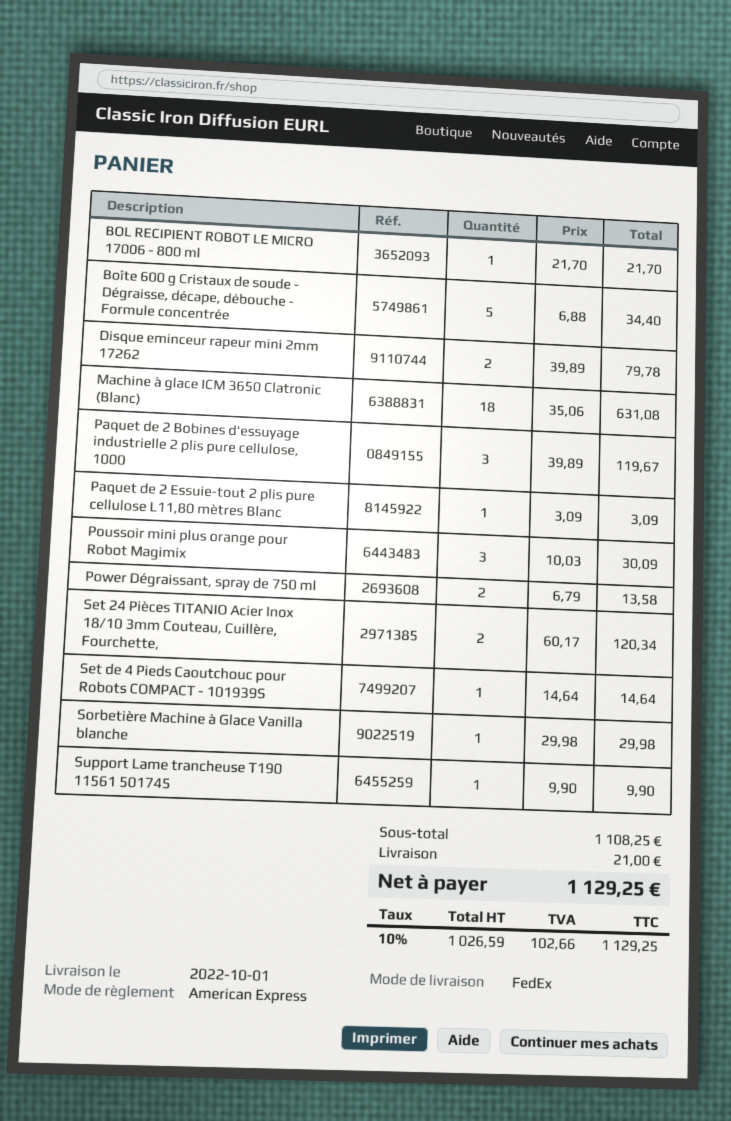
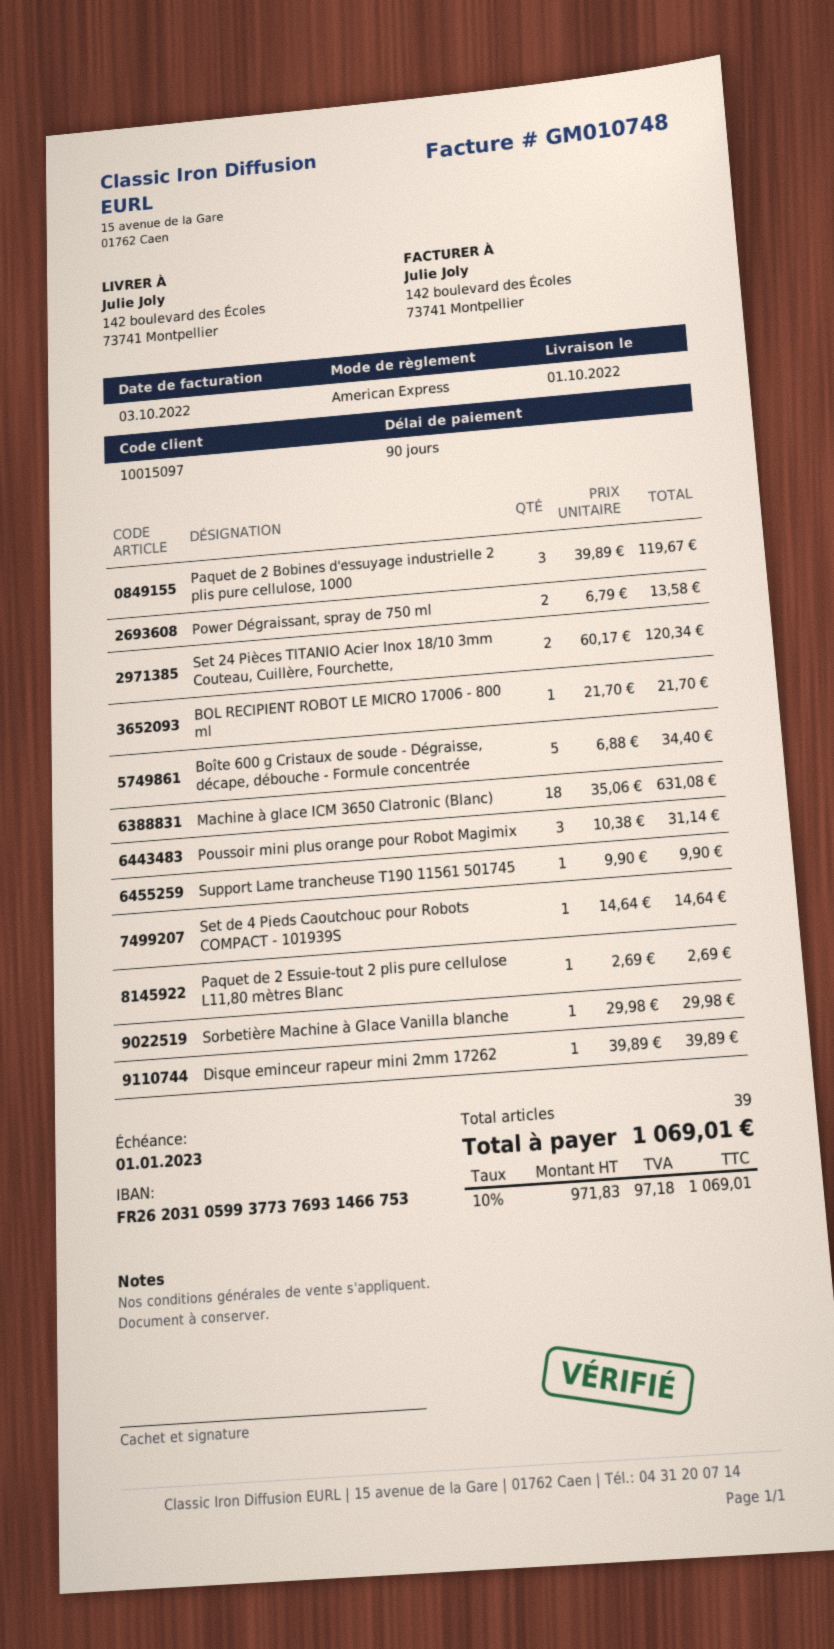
Disque eminceur rapeur mini 2mm 17262: 2 x 39.89 = 79.78 -> 1 x 39.89 = 39.89
Paquet de 2 Essuie-tout 2 plis pure cellulose L11,80 mètres Blanc: 1 x 3.09 = 3.09 -> 1 x 2.69 = 2.69
Poussoir mini plus orange pour Robot Magimix: 3 x 10.03 = 30.09 -> 3 x 10.38 = 31.14
shipping: 21.00 -> none
net: 1026.59 -> 971.83
tax: 10% = 102.66 -> 10% = 97.18
total: 1129.25 -> 1069.01

